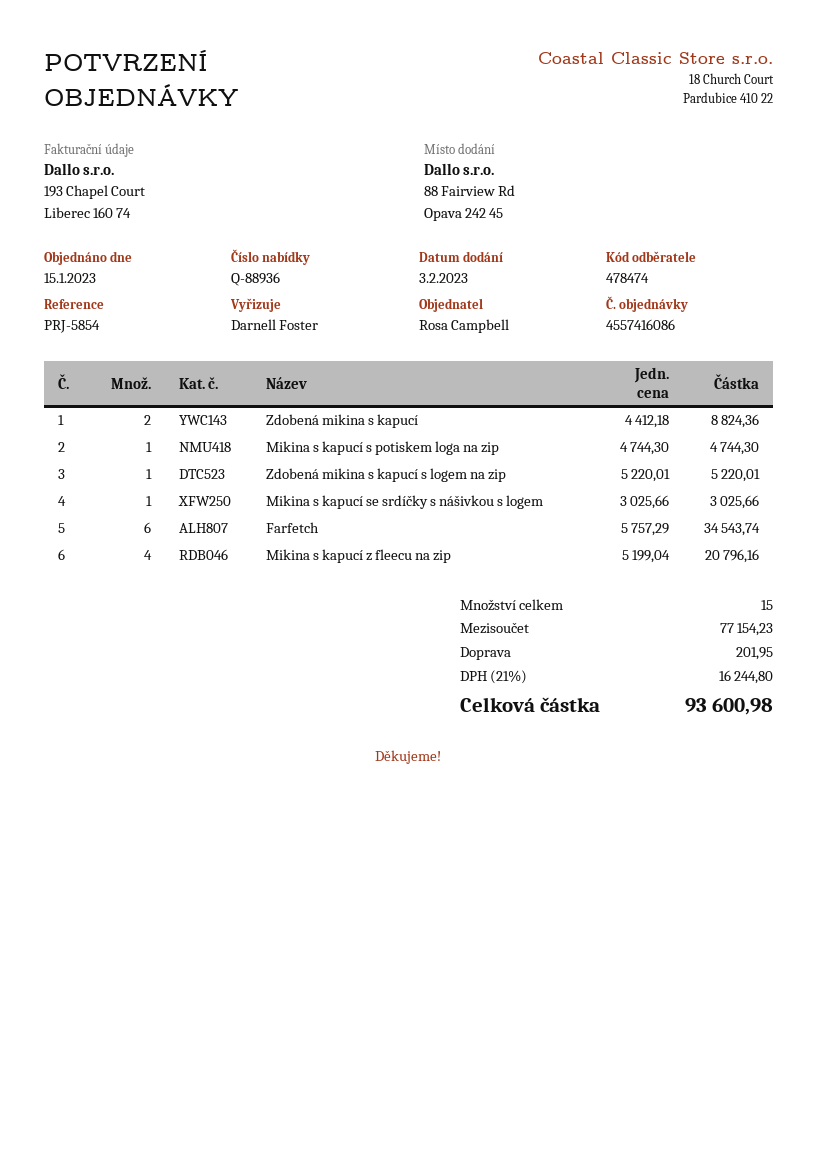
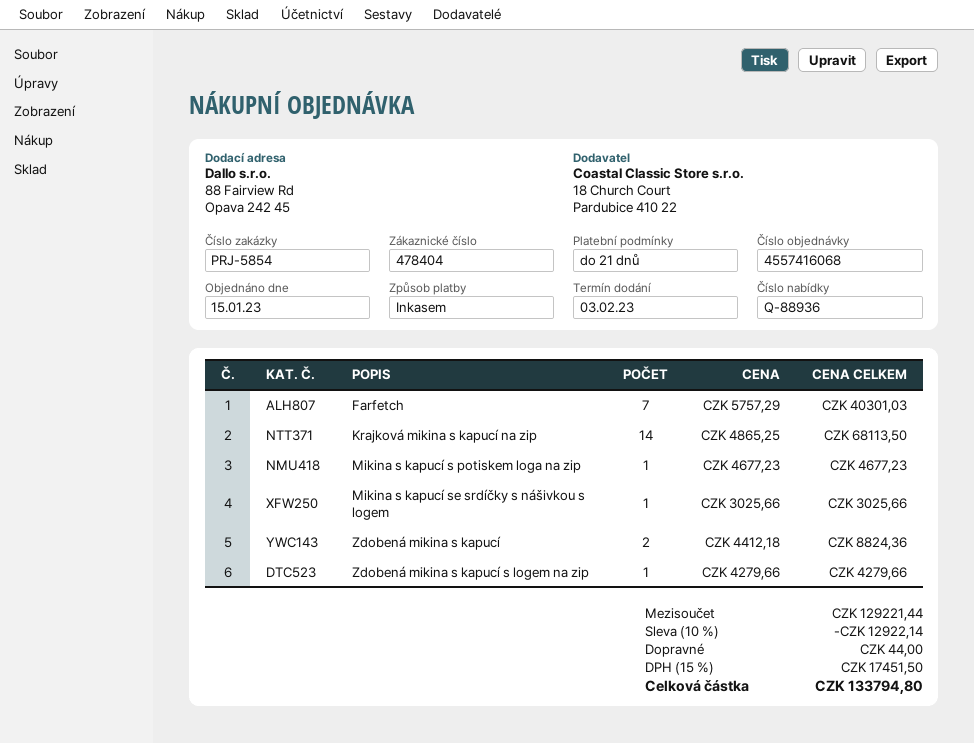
order number: 4557416086 -> 4557416068
customer number: 478474 -> 478404
Mikina s kapucí s potiskem loga na zip: 1 x 4744.30 = 4744.30 -> 1 x 4677.23 = 4677.23
Zdobená mikina s kapucí s logem na zip: 1 x 5220.01 = 5220.01 -> 1 x 4279.66 = 4279.66
Farfetch: 6 x 5757.29 = 34543.74 -> 7 x 5757.29 = 40301.03
Mikina s kapucí z fleecu na zip: 4 x 5199.04 = 20796.16 -> none
Krajková mikina s kapucí na zip: none -> 14 x 4865.25 = 68113.50
subtotal: 77154.23 -> 129221.44
discount: none -> 10% = 12922.14
shipping: 201.95 -> 44.00
tax: 21% = 16244.80 -> 15% = 17451.50
total: 93600.98 -> 133794.80

